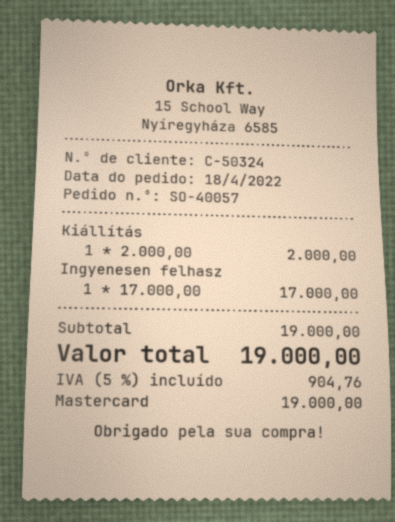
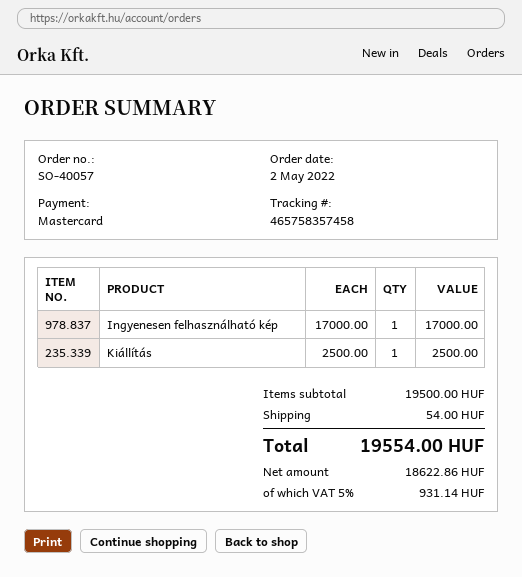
order date: 2022-04-18 -> 2022-05-02
Kiállítás: 1 x 2000.00 = 2000.00 -> 1 x 2500.00 = 2500.00
subtotal: 19000.00 -> 19500.00
shipping: none -> 54.00
tax: 5% = 904.76 -> 5% = 931.14
total: 19000.00 -> 19554.00

